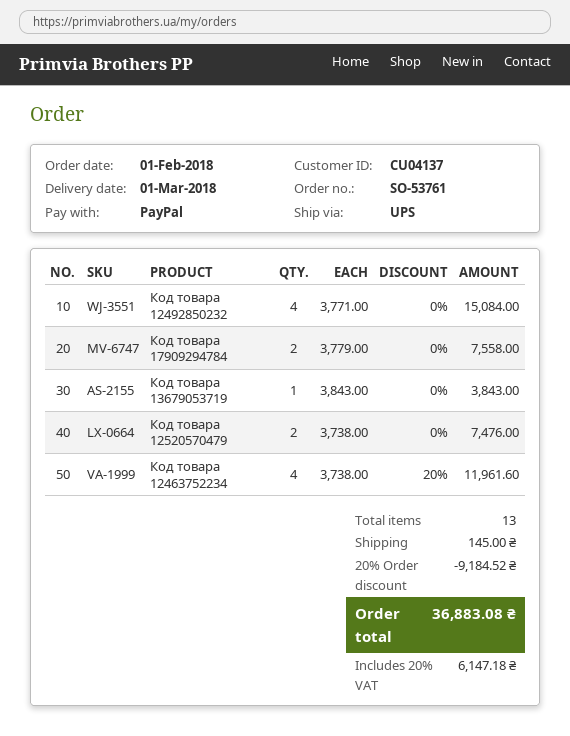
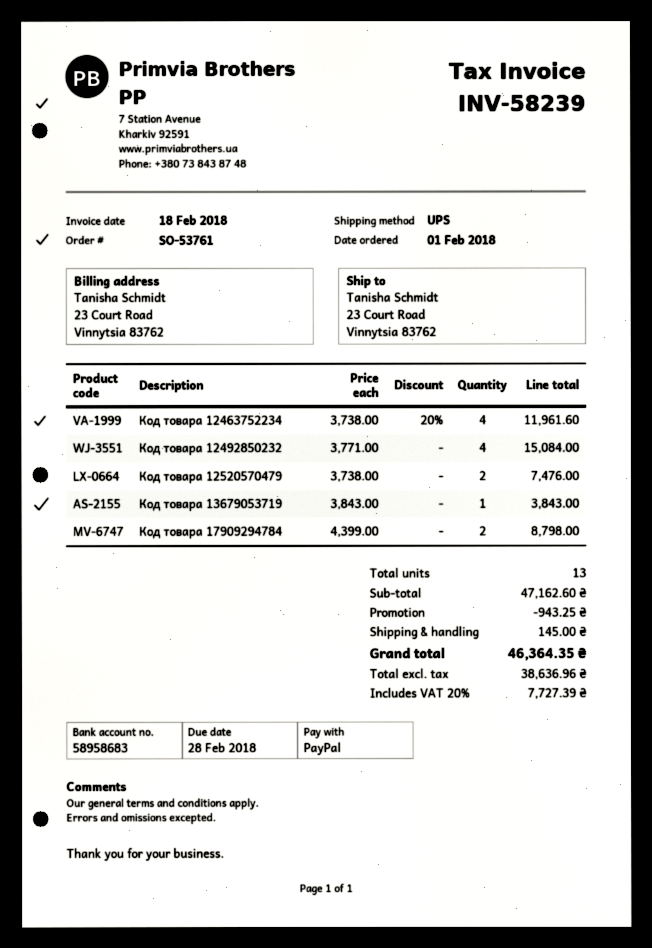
Код товара 17909294784: 2 x 3779.00 = 7558.00 -> 2 x 4399.00 = 8798.00
discount: 9184.52 -> 943.25
tax: 20% = 6147.18 -> 20% = 7727.39
total: 36883.08 -> 46364.35

